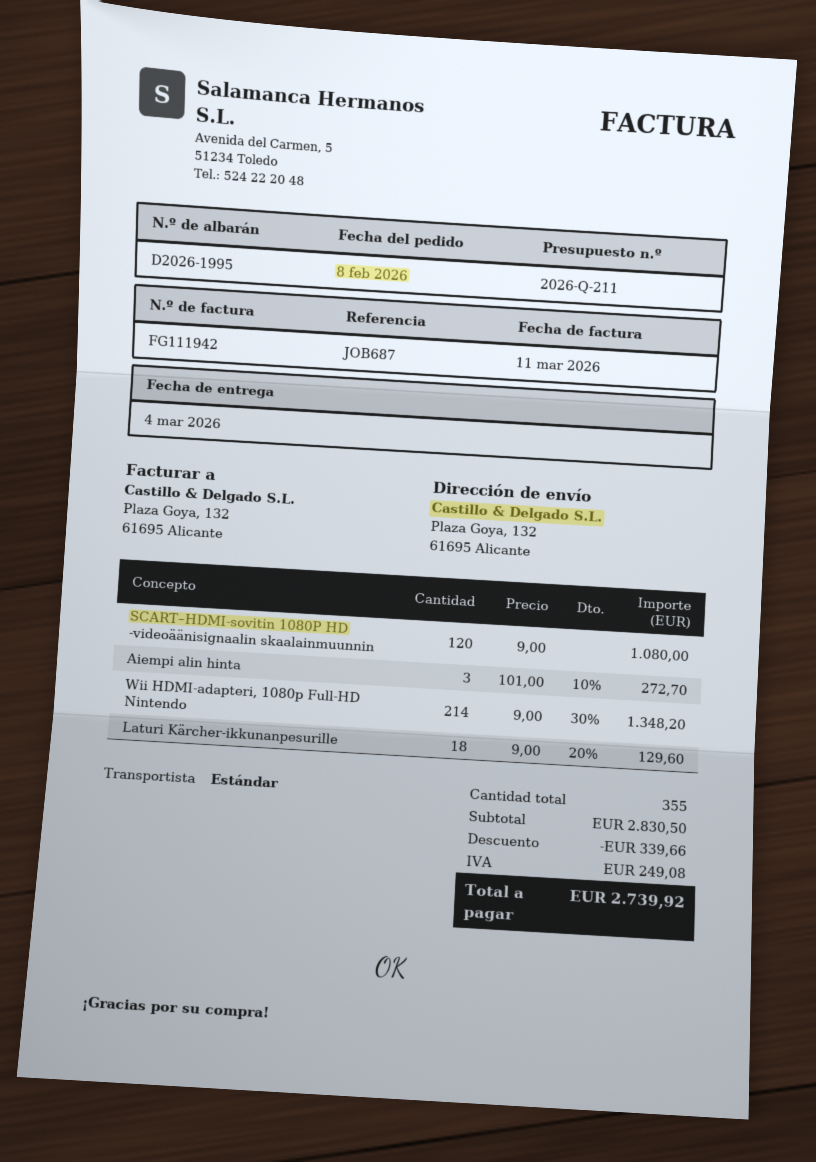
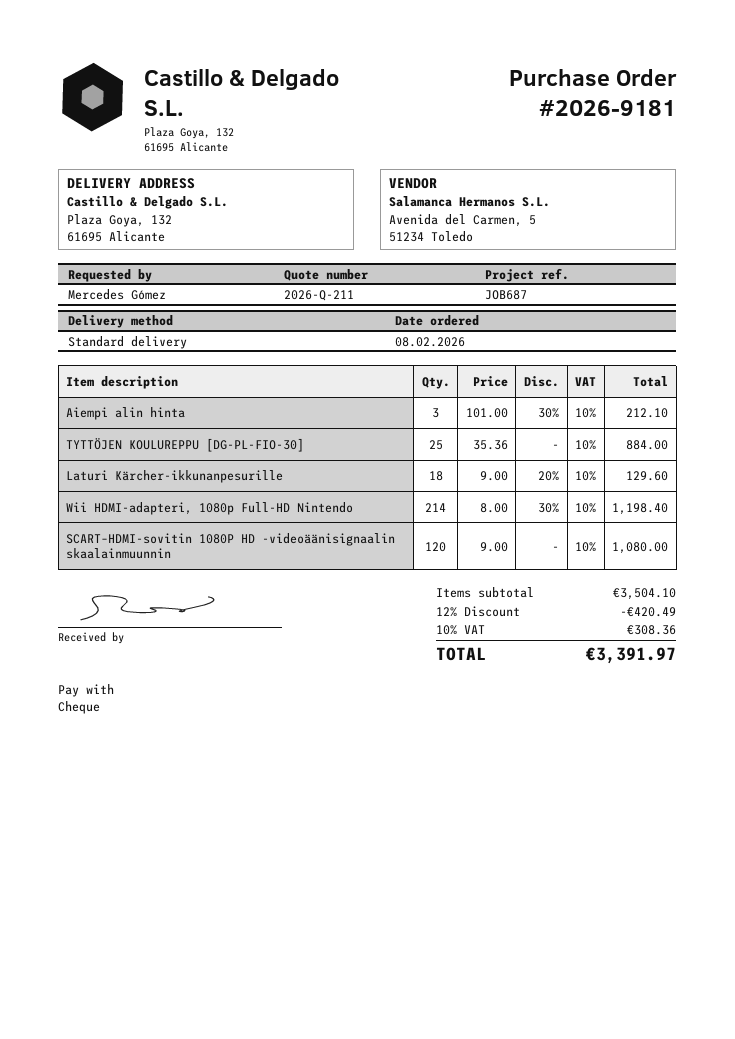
Aiempi alin hinta: 3 x 101.00 - 10% = 272.70 -> 3 x 101.00 - 30% = 212.10
Wii HDMI-adapteri, 1080p Full-HD Nintendo: 214 x 9.00 - 30% = 1348.20 -> 214 x 8.00 - 30% = 1198.40
TYTTÖJEN KOULUREPPU [DG-PL-FIO-30]: none -> 25 x 35.36 = 884.00
subtotal: 2830.50 -> 3504.10
discount: 339.66 -> 420.49
tax: 249.08 -> 308.36
total: 2739.92 -> 3391.97

